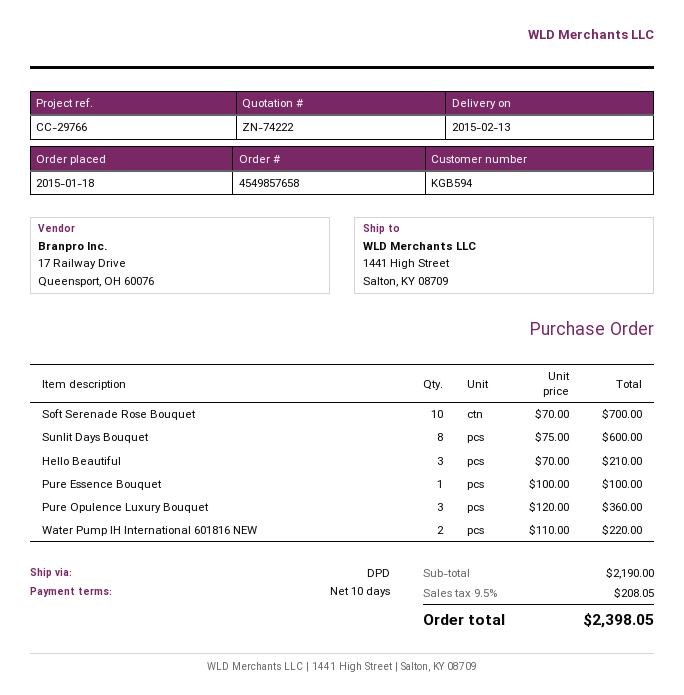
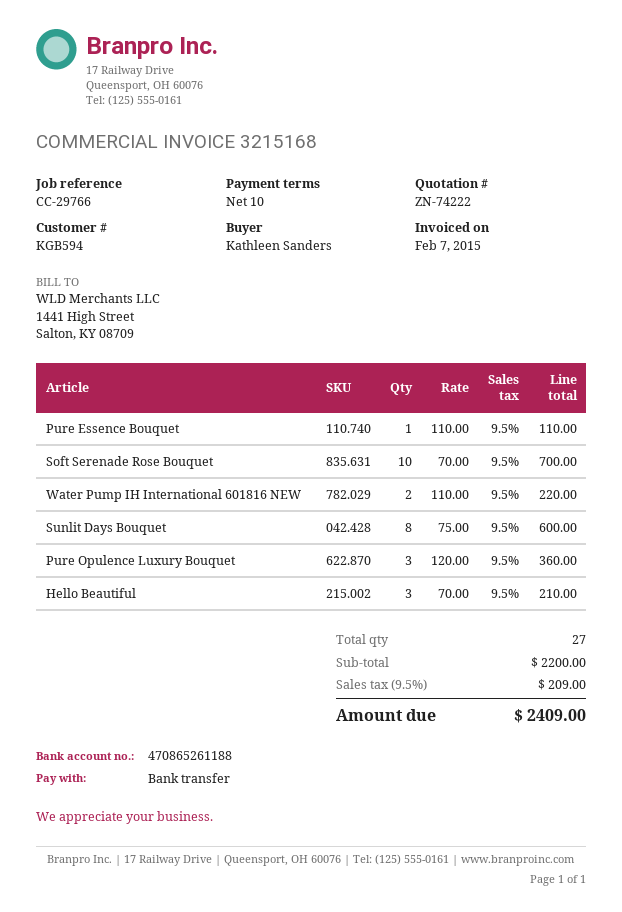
Pure Essence Bouquet: 1 x 100.00 = 100.00 -> 1 x 110.00 = 110.00
subtotal: 2190.00 -> 2200.00
tax: 9.5% = 208.05 -> 9.5% = 209.00
total: 2398.05 -> 2409.00

